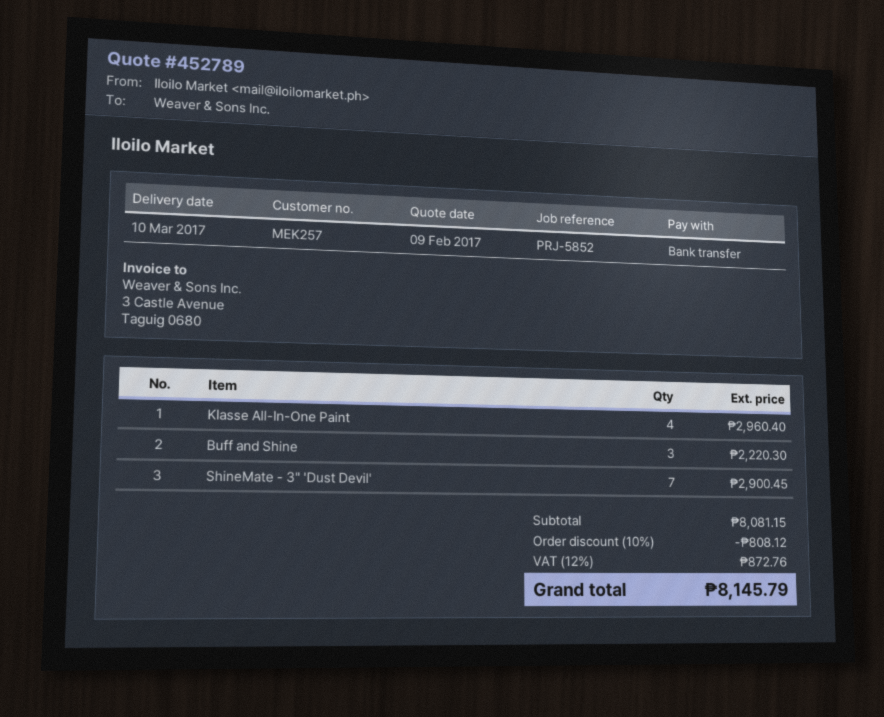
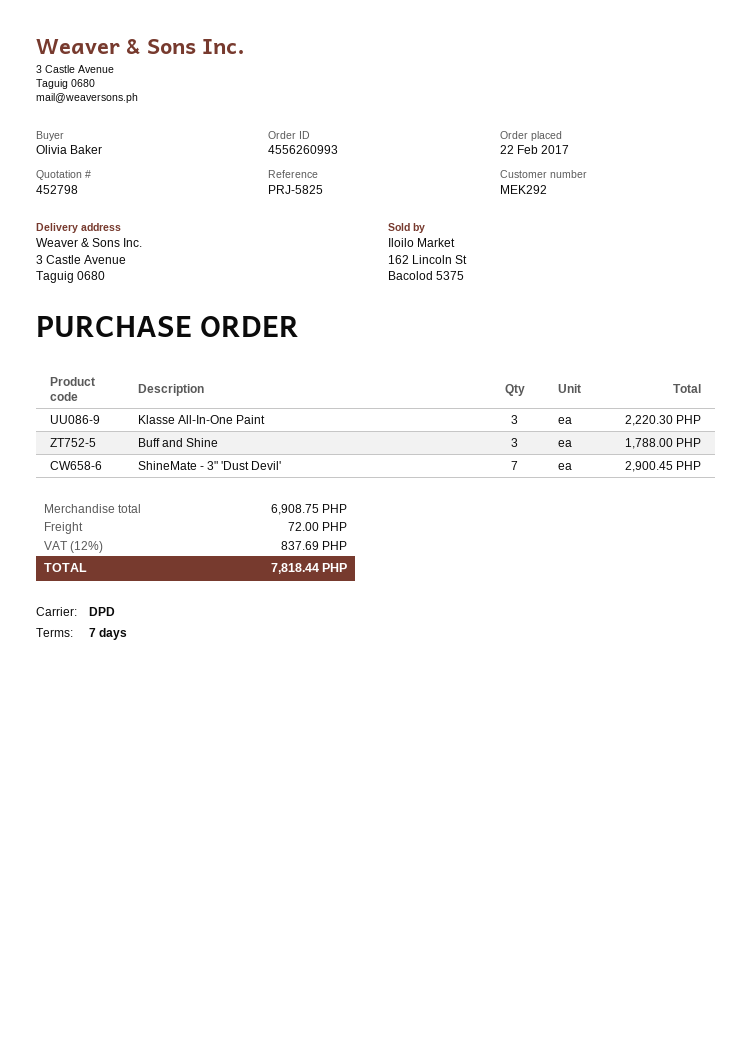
quote number: 452789 -> 452798
customer number: MEK257 -> MEK292
reference: PRJ-5852 -> PRJ-5825
Klasse All-In-One Paint: 4 for 2960.40 -> 3 for 2220.30
Buff and Shine: 3 for 2220.30 -> 3 for 1788.00
subtotal: 8081.15 -> 6908.75
discount: 10% = 808.12 -> none
shipping: none -> 72.00
tax: 12% = 872.76 -> 12% = 837.69
total: 8145.79 -> 7818.44

